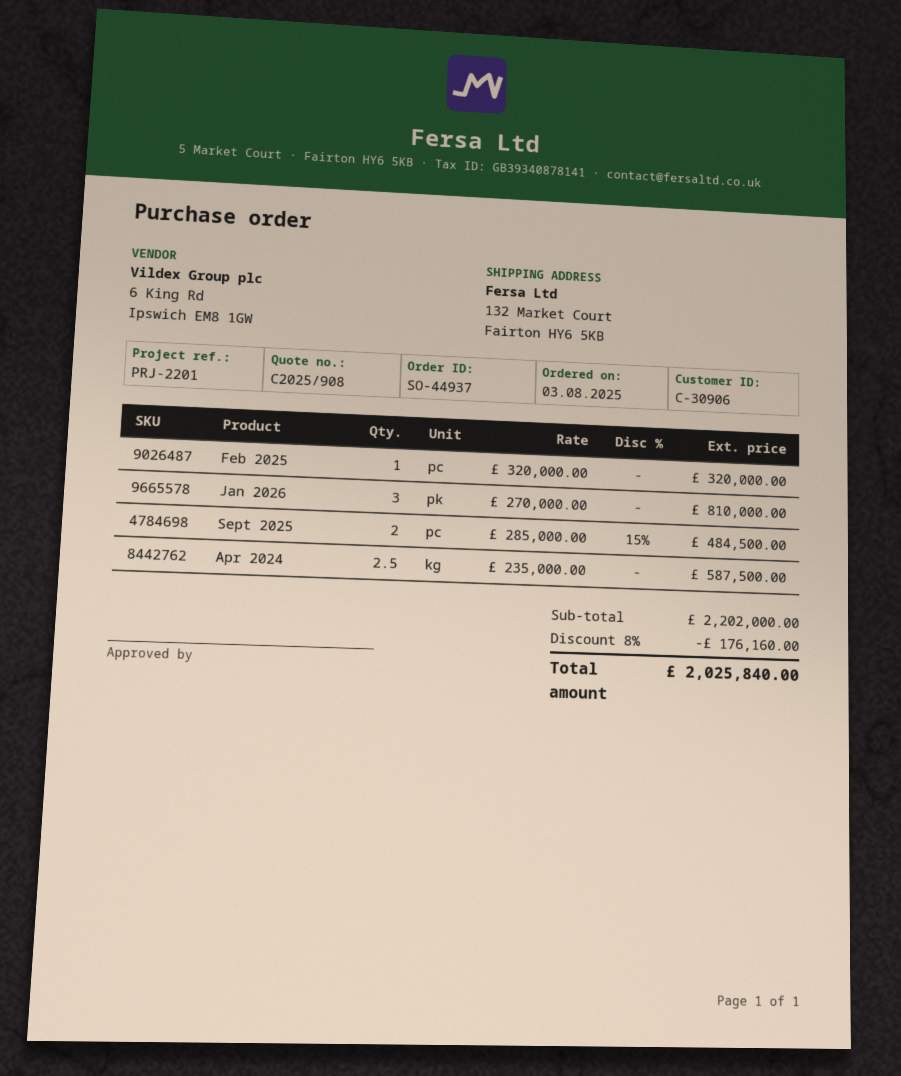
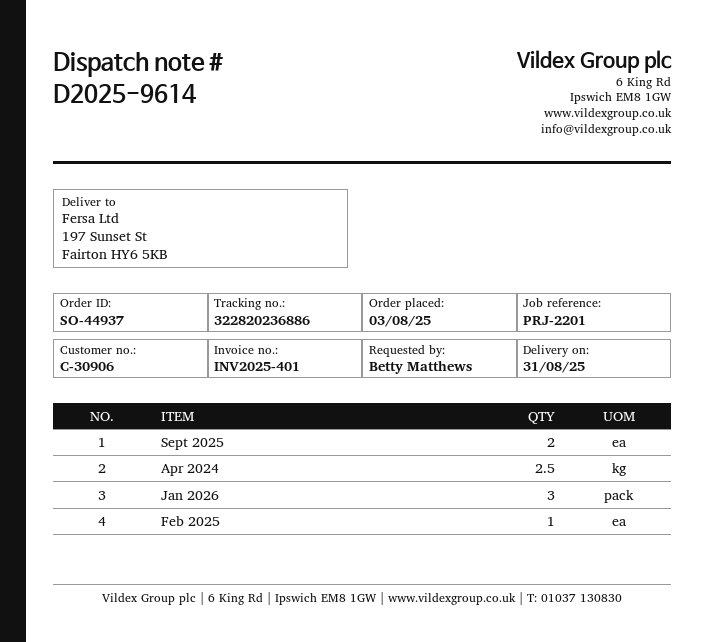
ship to: 132 Market Court, Fairton HY6 5KB -> 197 Sunset St, Fairton HY6 5KB

